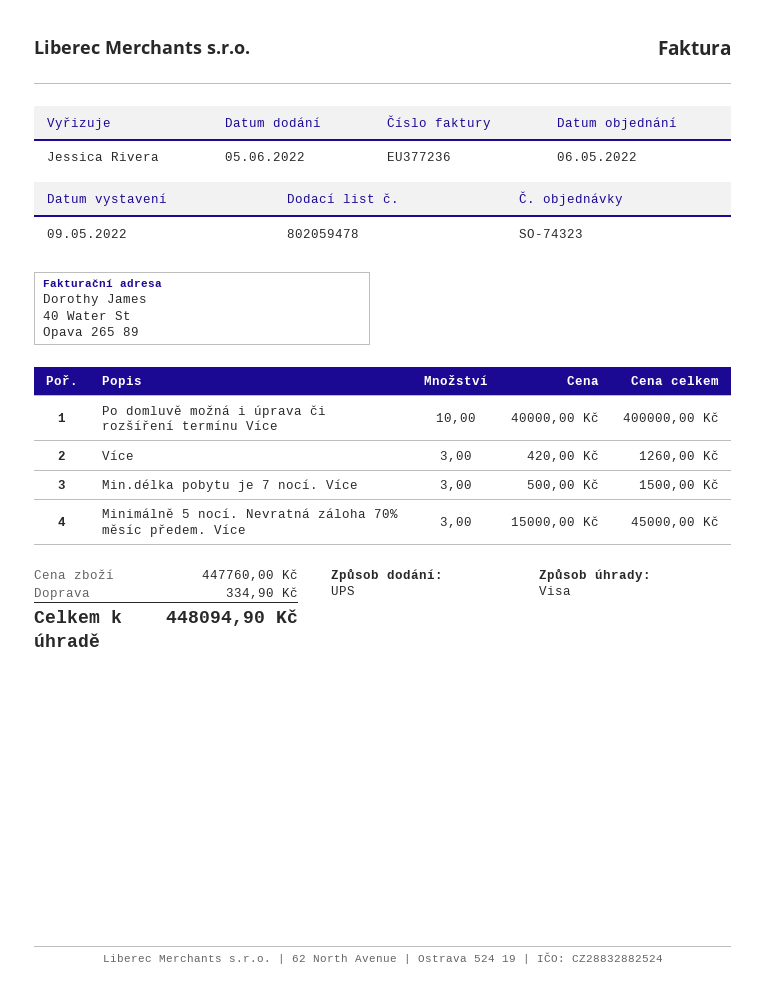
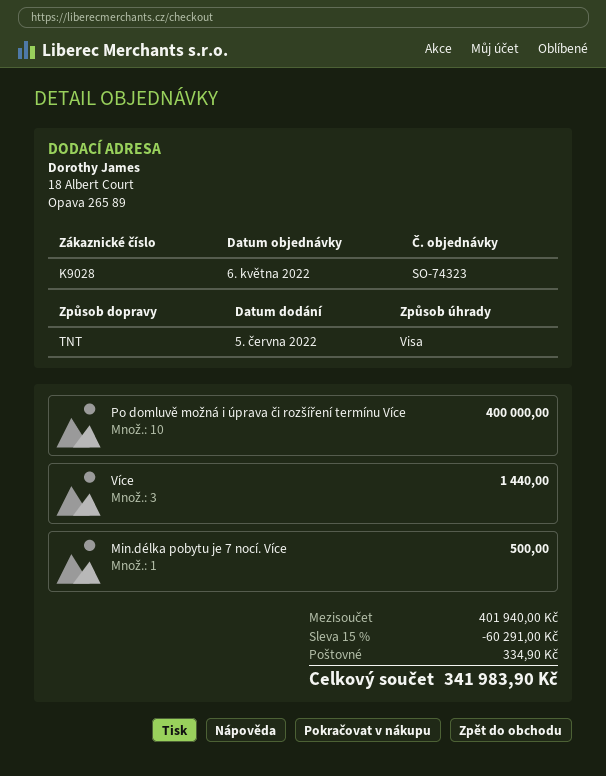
shipping method: UPS -> TNT
Více: 3 for 1260.00 -> 3 for 1440.00
Min.délka pobytu je 7 nocí. Více: 3 for 1500.00 -> 1 for 500.00
Minimálně 5 nocí. Nevratná záloha 70% měsíc předem. Více: 3 for 45000.00 -> none
subtotal: 447760.00 -> 401940.00
discount: none -> 15% = 60291.00
total: 448094.90 -> 341983.90

